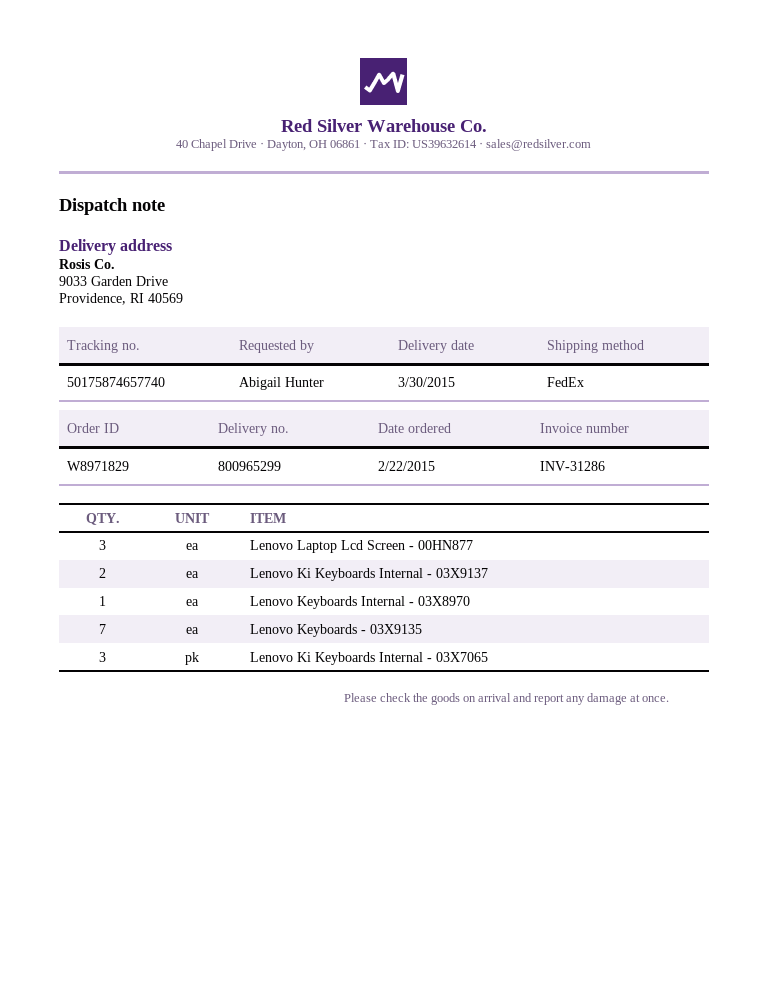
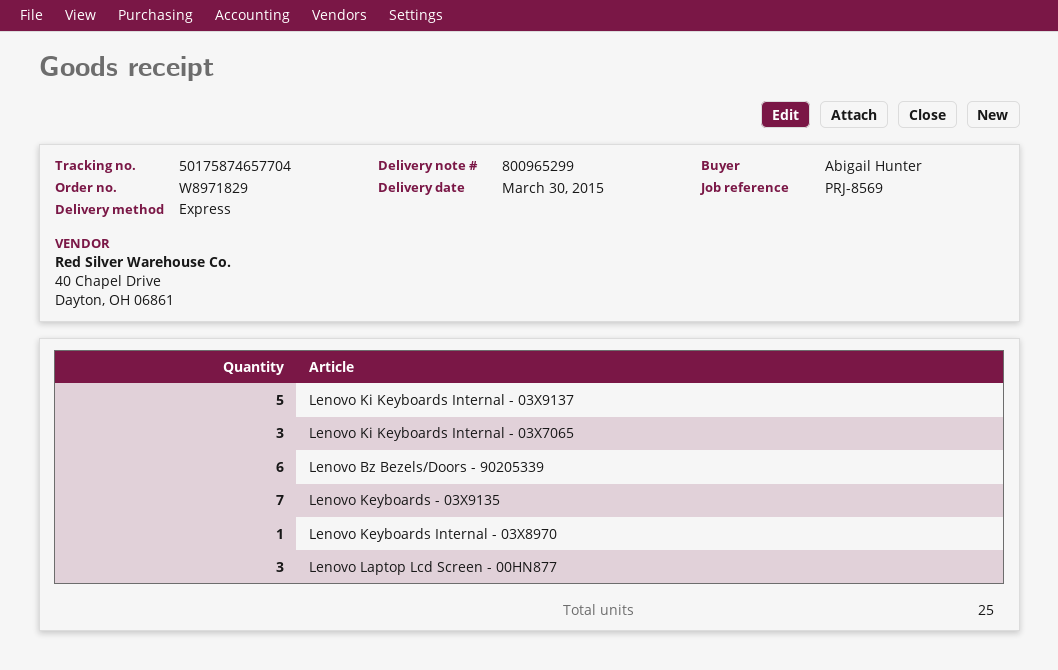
shipping method: FedEx -> express
tracking number: 50175874657740 -> 50175874657704
Lenovo Ki Keyboards Internal - 03X9137: 2 -> 5
Lenovo Bz Bezels/Doors - 90205339: none -> 6

